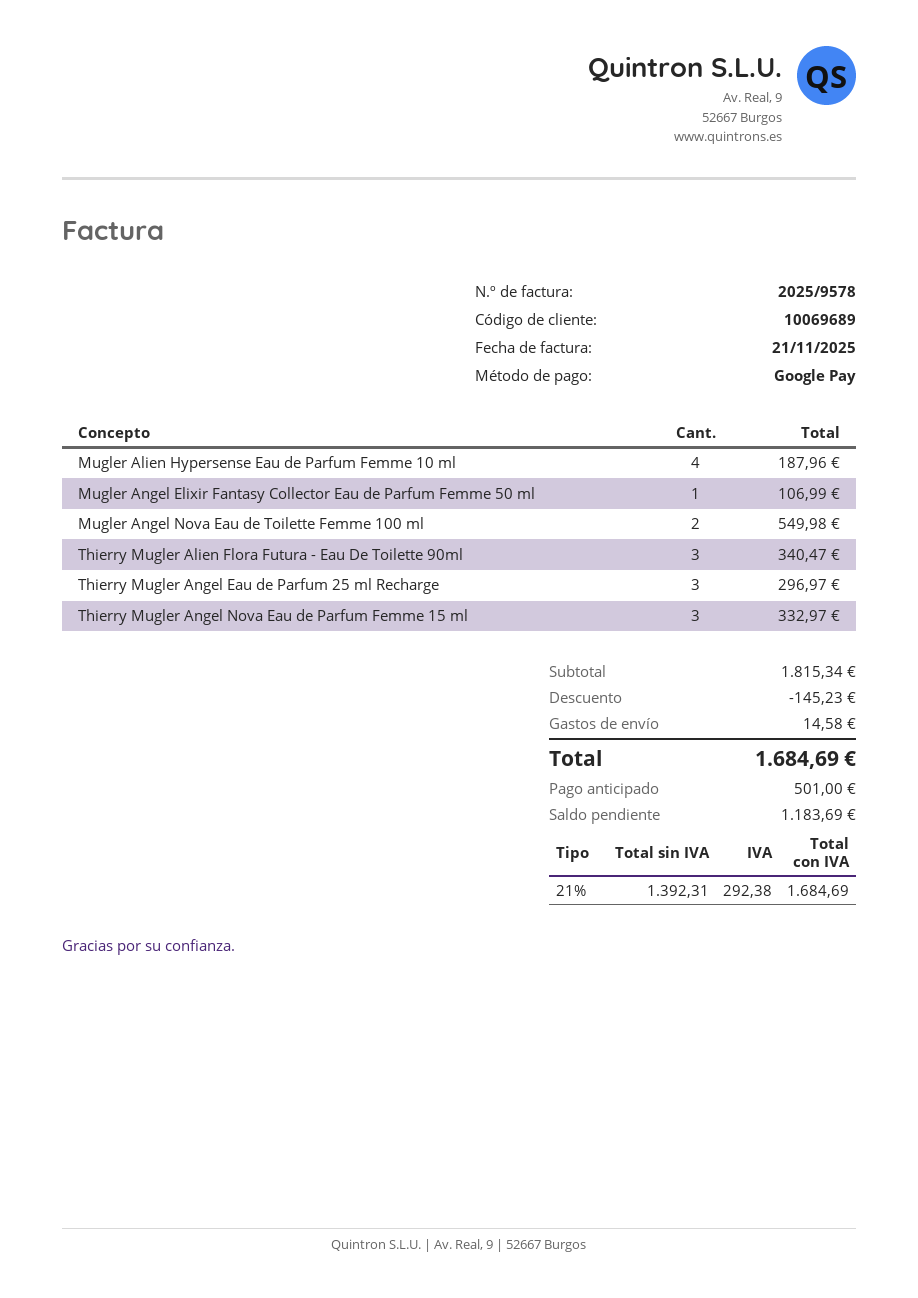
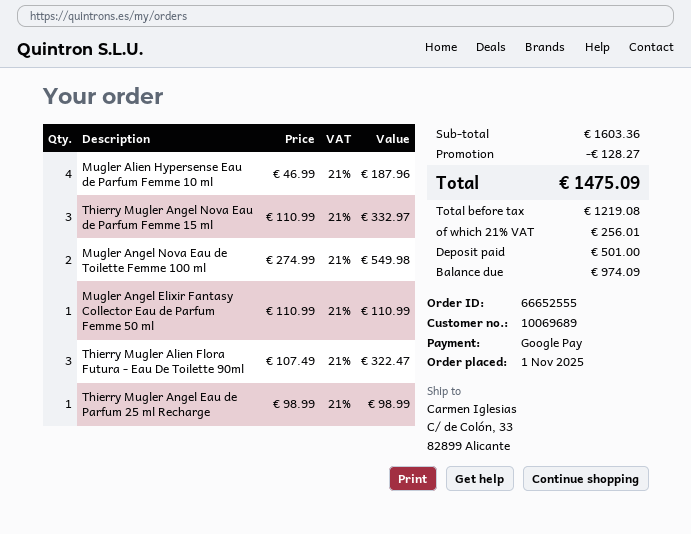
Mugler Angel Elixir Fantasy Collector Eau de Parfum Femme 50 ml: 1 for 106.99 -> 1 for 110.99
Thierry Mugler Alien Flora Futura - Eau De Toilette 90ml: 3 for 340.47 -> 3 for 322.47
Thierry Mugler Angel Eau de Parfum 25 ml Recharge: 3 for 296.97 -> 1 for 98.99
subtotal: 1815.34 -> 1603.36
discount: 145.23 -> 128.27
shipping: 14.58 -> none
net: 1392.31 -> 1219.08
tax: 21% = 292.38 -> 21% = 256.01
total: 1684.69 -> 1475.09
balance: 1183.69 -> 974.09

